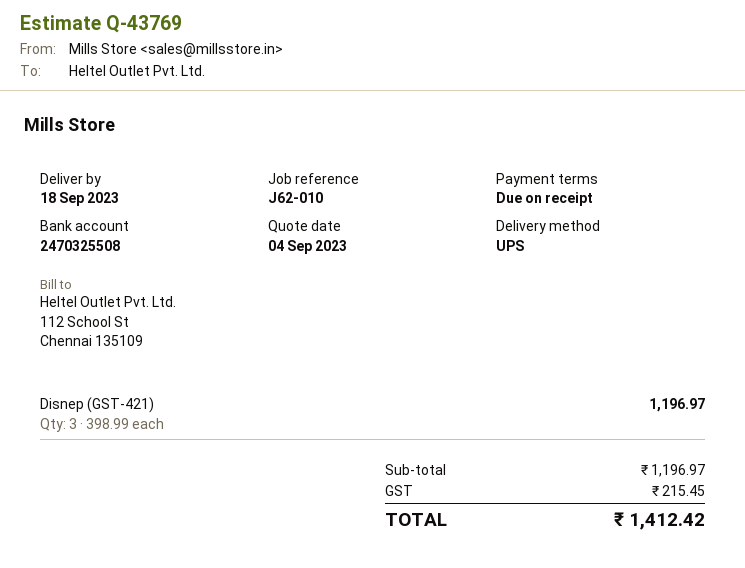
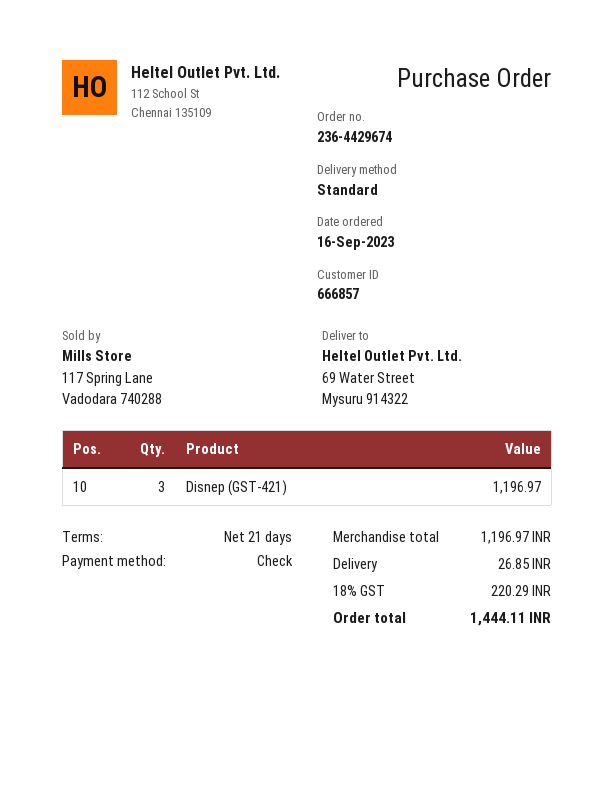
payment terms: on receipt -> 21 days
shipping method: UPS -> standard
shipping: none -> 26.85
tax: 215.45 -> 220.29
total: 1412.42 -> 1444.11

